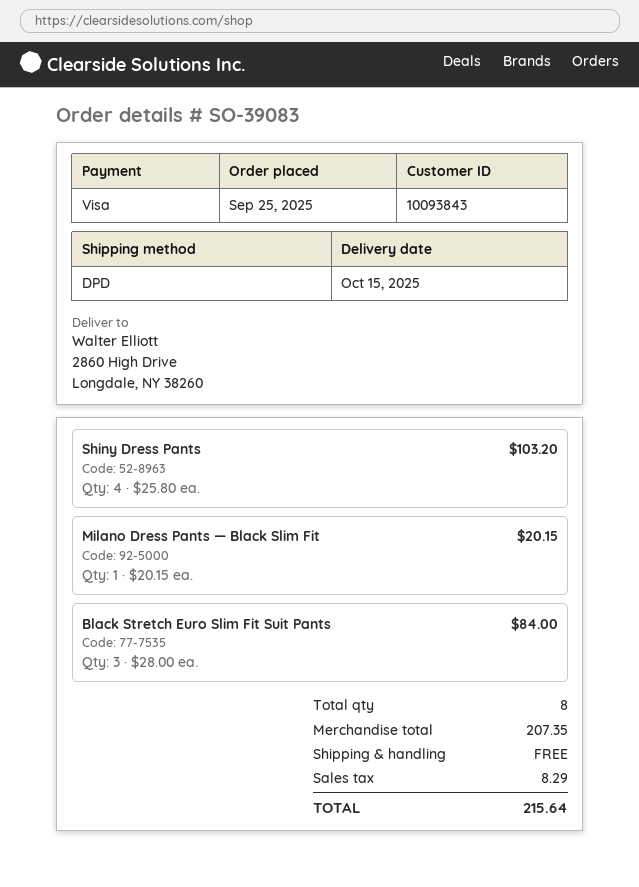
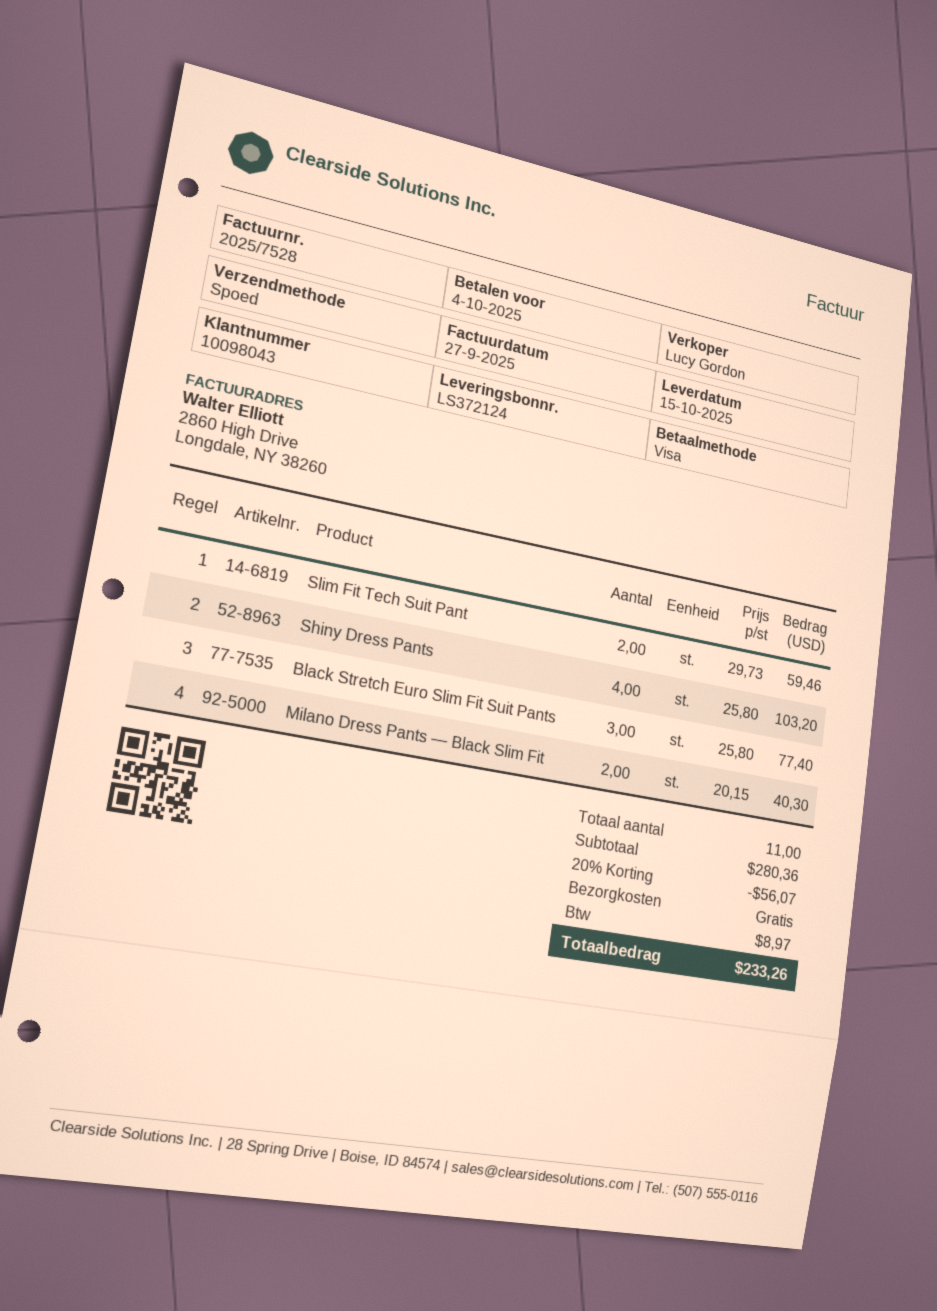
customer number: 10093843 -> 10098043
shipping method: DPD -> express
Milano Dress Pants — Black Slim Fit: 1 x 20.15 = 20.15 -> 2 x 20.15 = 40.30
Black Stretch Euro Slim Fit Suit Pants: 3 x 28.00 = 84.00 -> 3 x 25.80 = 77.40
Slim Fit Tech Suit Pant: none -> 2 x 29.73 = 59.46
total quantity: 8 -> 11
subtotal: 207.35 -> 280.36
discount: none -> 20% = 56.07
tax: 8.29 -> 8.97
total: 215.64 -> 233.26

